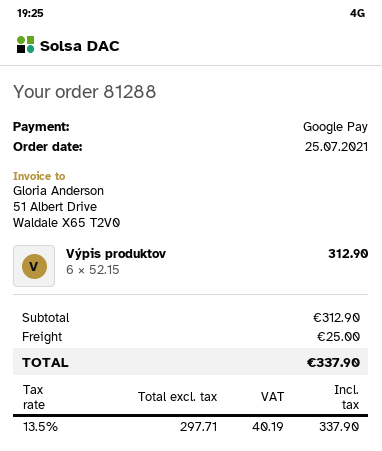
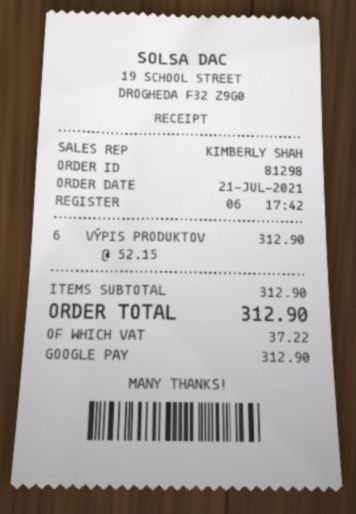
order number: 81288 -> 81298
order date: 2021-07-25 -> 2021-07-21
shipping: 25.00 -> none
tax: 40.19 -> 37.22
total: 337.90 -> 312.90

